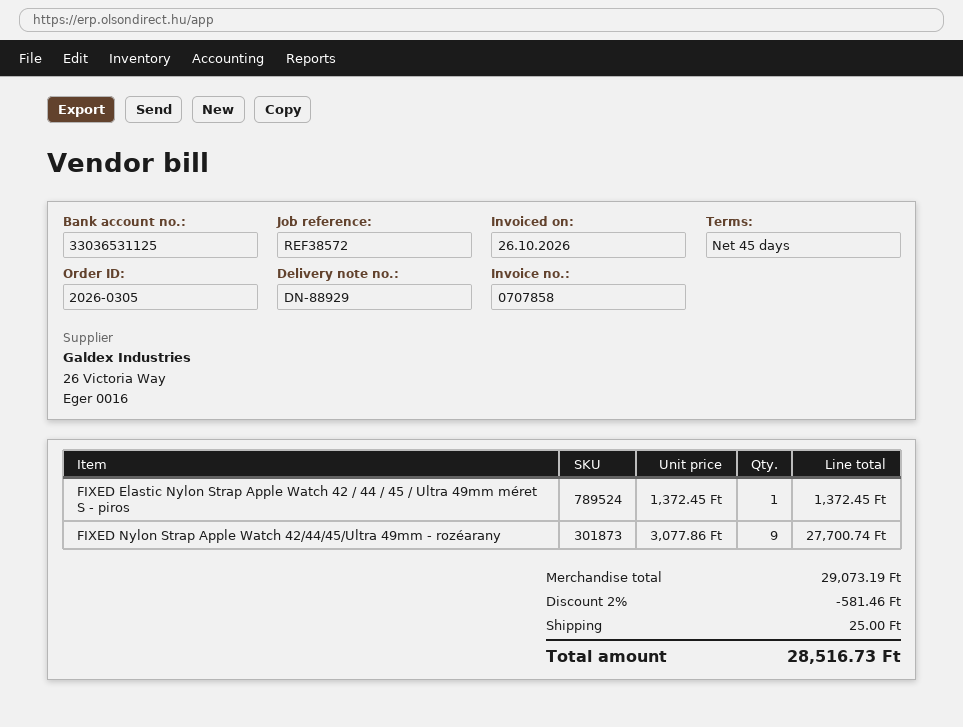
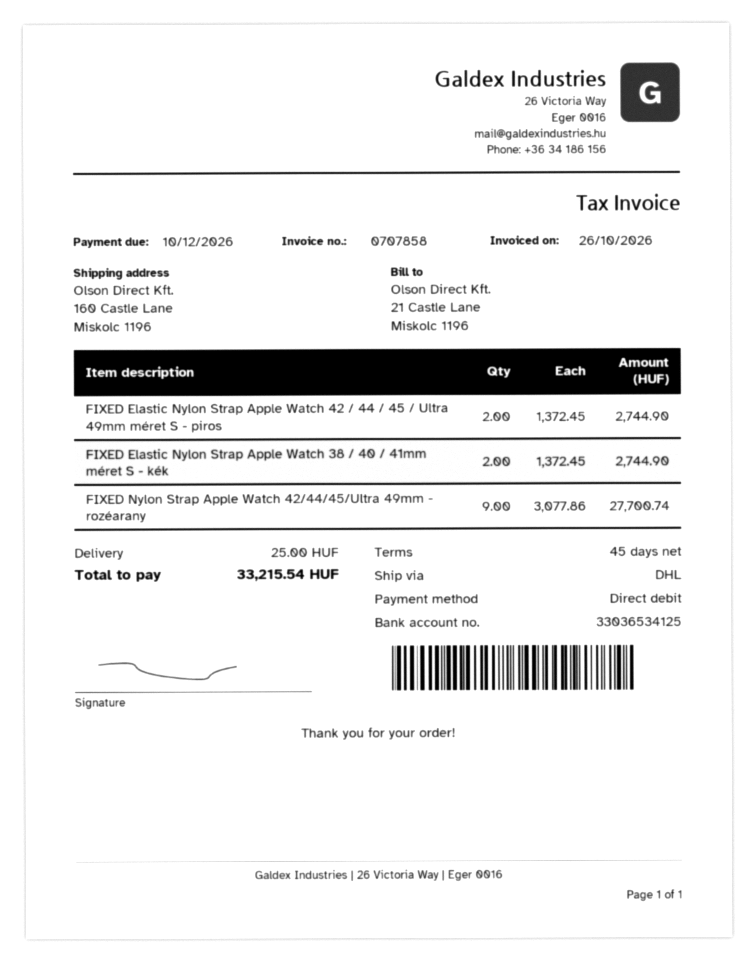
bank account: 33036531125 -> 33036534125
FIXED Elastic Nylon Strap Apple Watch 42 / 44 / 45 / Ultra 49mm méret S - piros: 1 x 1372.45 = 1372.45 -> 2 x 1372.45 = 2744.90
FIXED Elastic Nylon Strap Apple Watch 38 / 40 / 41mm méret S - kék: none -> 2 x 1372.45 = 2744.90
discount: 2% = 581.46 -> none
total: 28516.73 -> 33215.54

